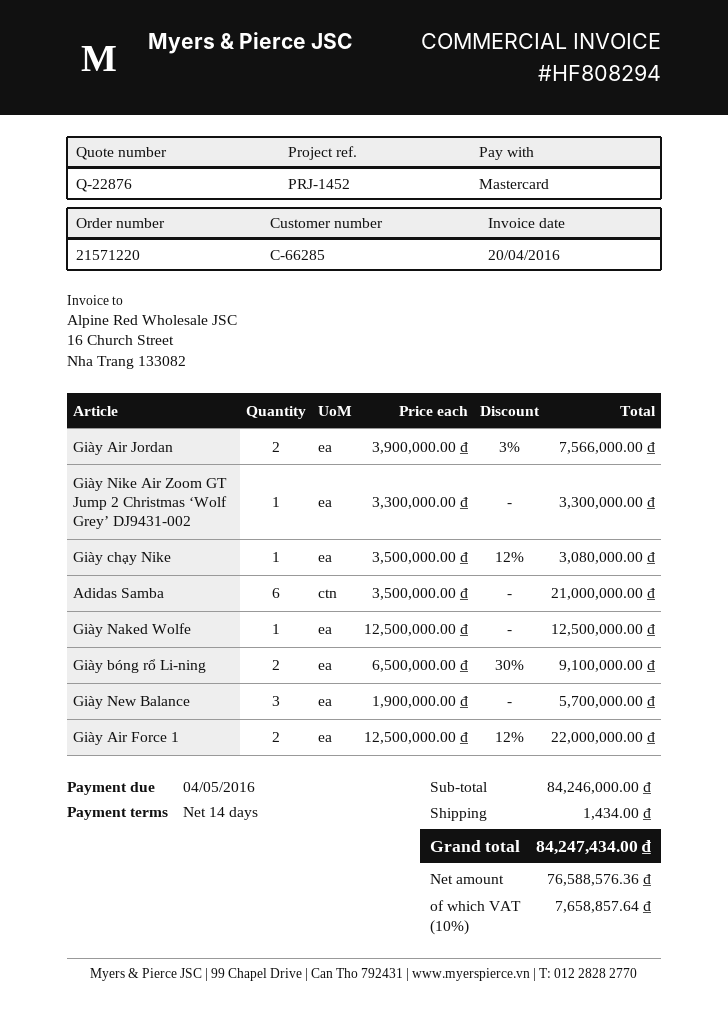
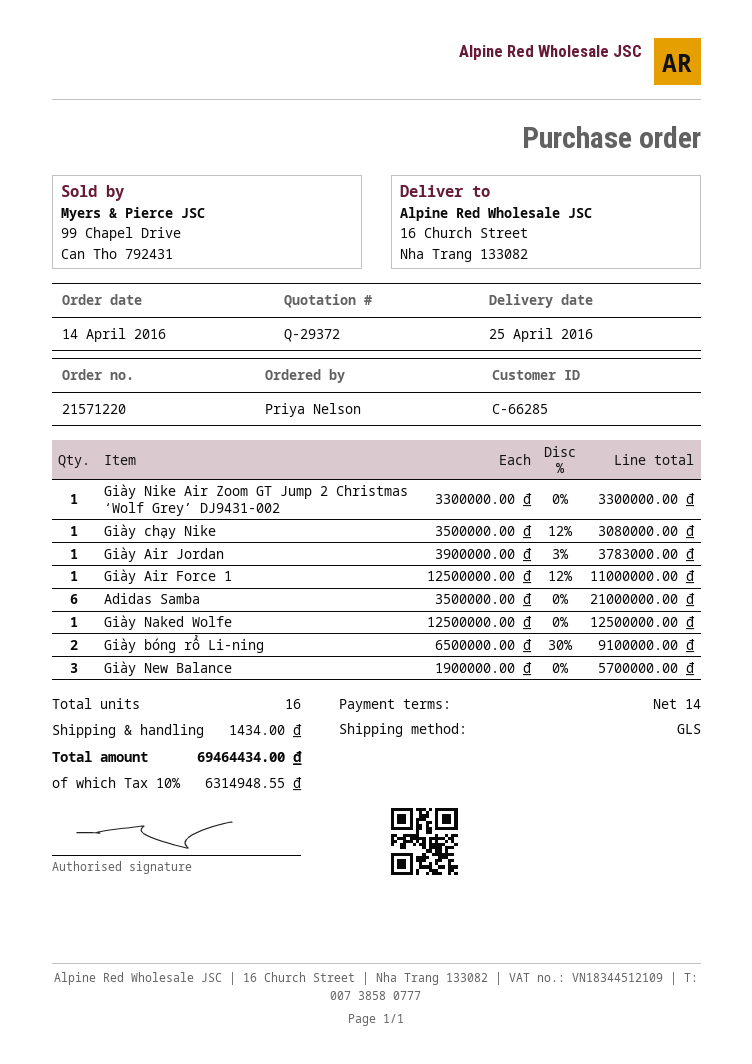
quote number: Q-22876 -> Q-29372
Giày Air Jordan: 2 x 3900000.00 - 3% = 7566000.00 -> 1 x 3900000.00 - 3% = 3783000.00
Giày Air Force 1: 2 x 12500000.00 - 12% = 22000000.00 -> 1 x 12500000.00 - 12% = 11000000.00
tax: 10% = 7658857.64 -> 10% = 6314948.55
total: 84247434.00 -> 69464434.00

